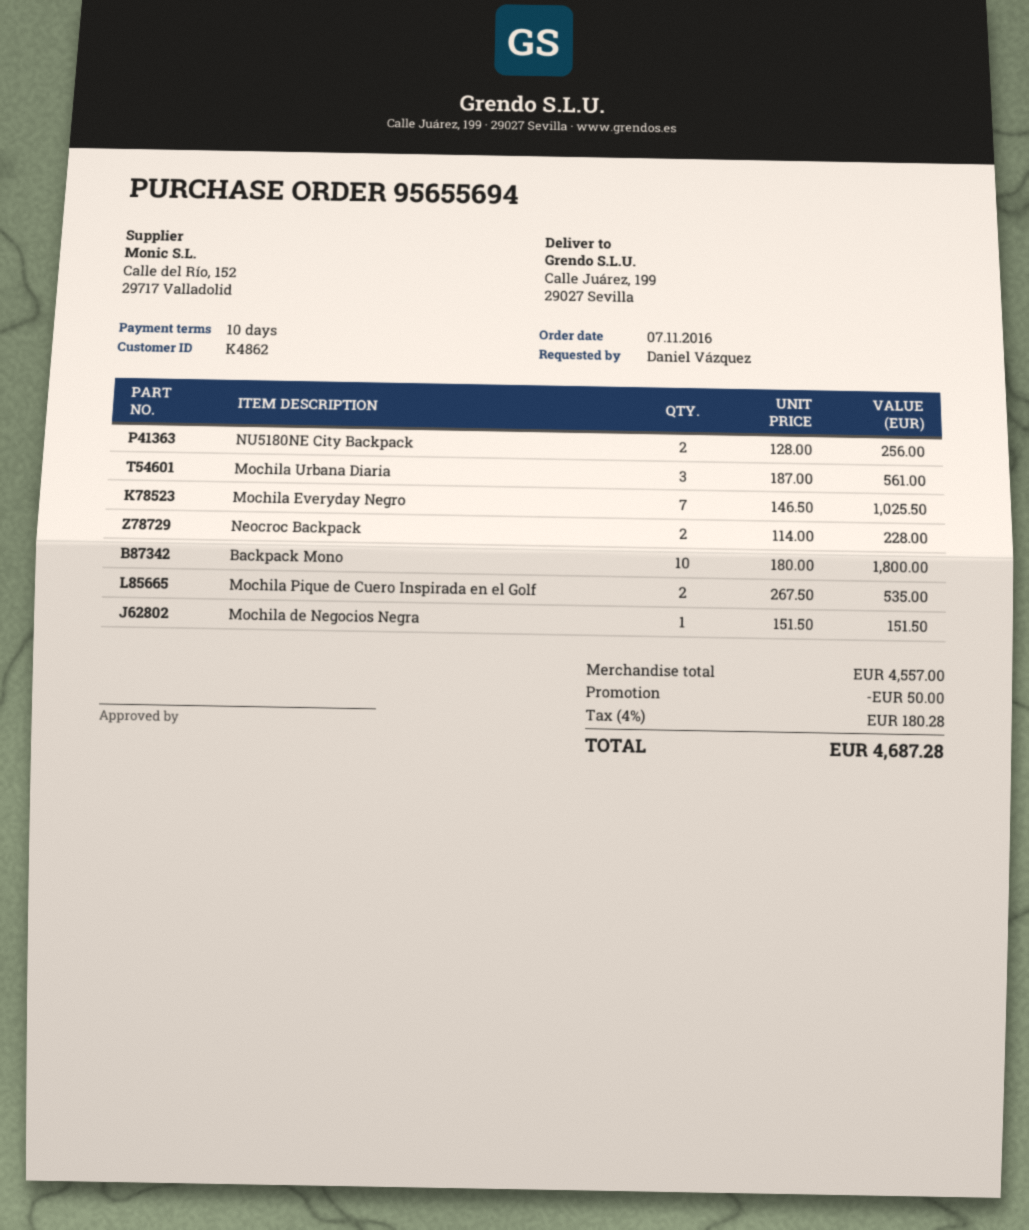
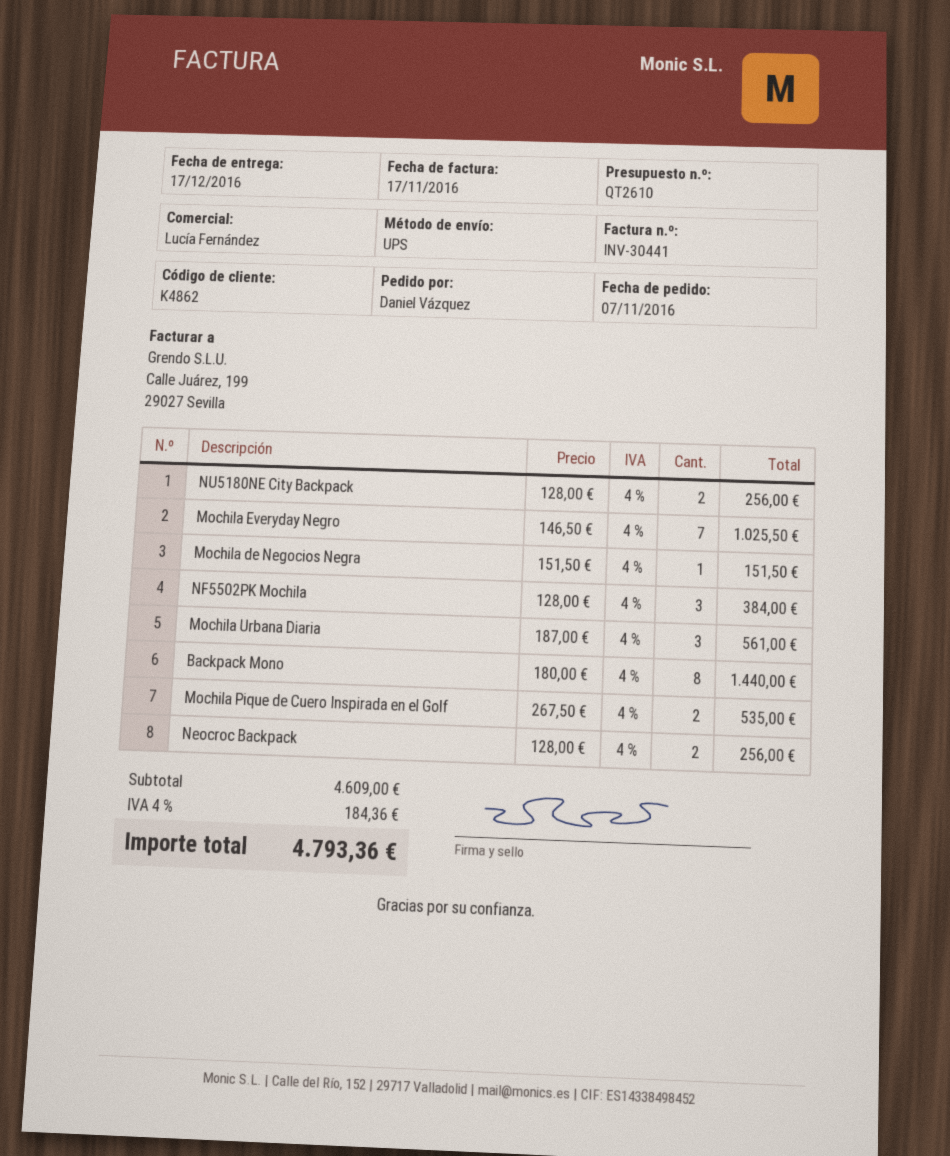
Neocroc Backpack: 2 x 114.00 = 228.00 -> 2 x 128.00 = 256.00
Backpack Mono: 10 x 180.00 = 1800.00 -> 8 x 180.00 = 1440.00
NF5502PK Mochila: none -> 3 x 128.00 = 384.00
subtotal: 4557.00 -> 4609.00
discount: 50.00 -> none
tax: 4% = 180.28 -> 4% = 184.36
total: 4687.28 -> 4793.36

